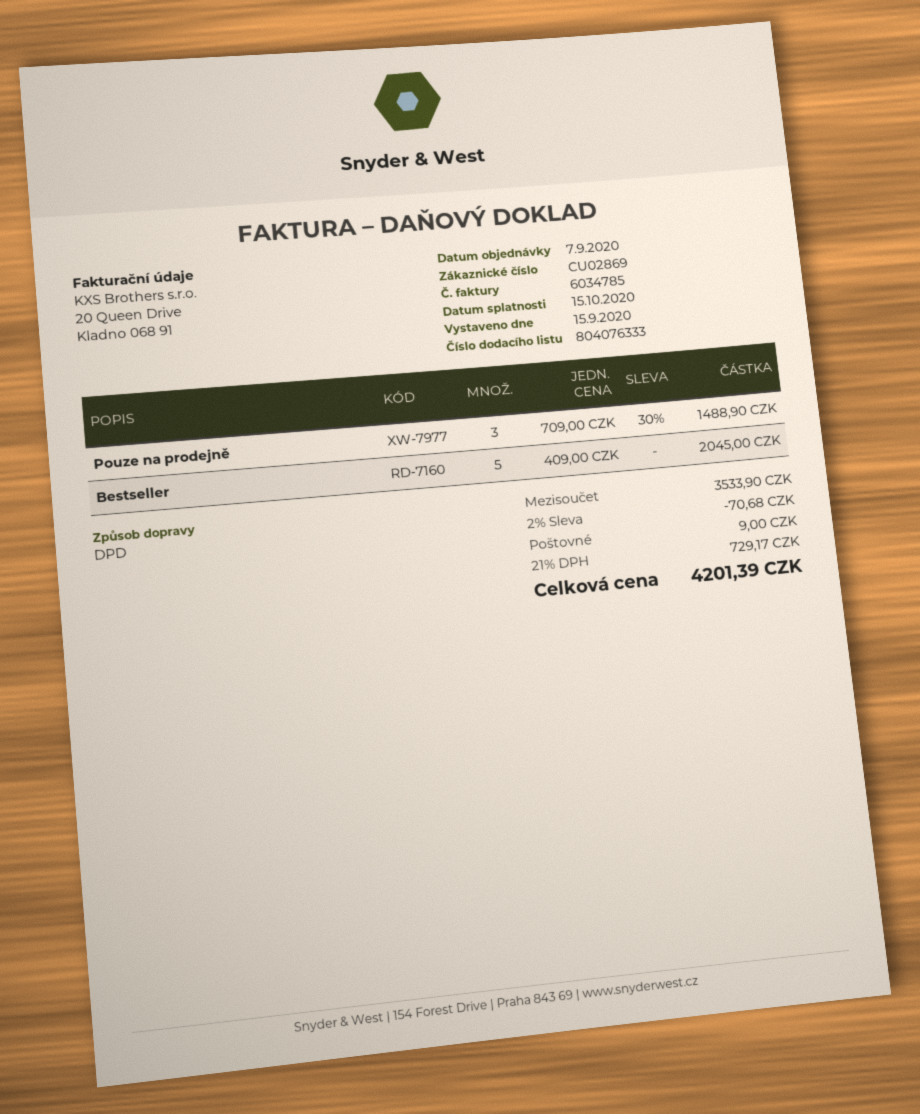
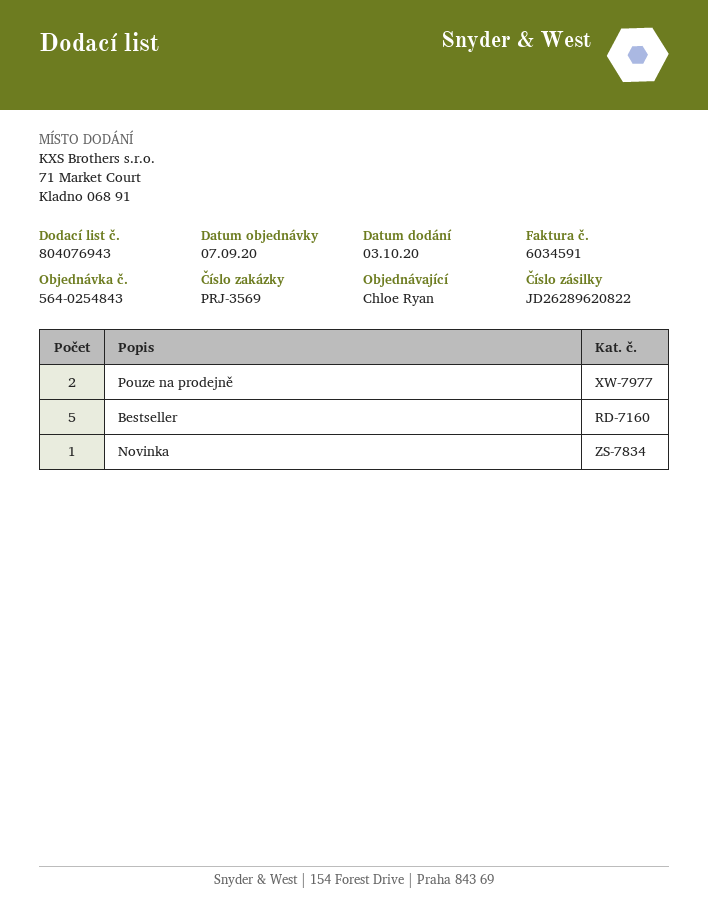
delivery note number: 804076333 -> 804076943
invoice number: 6034785 -> 6034591
Pouze na prodejně: 3 -> 2
Novinka: none -> 1

